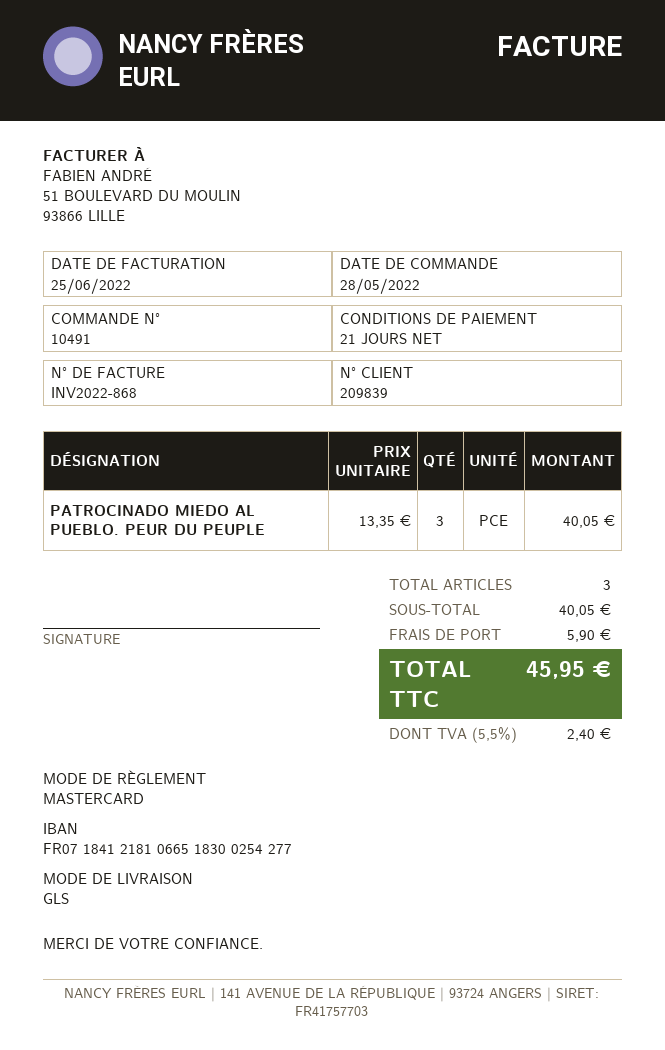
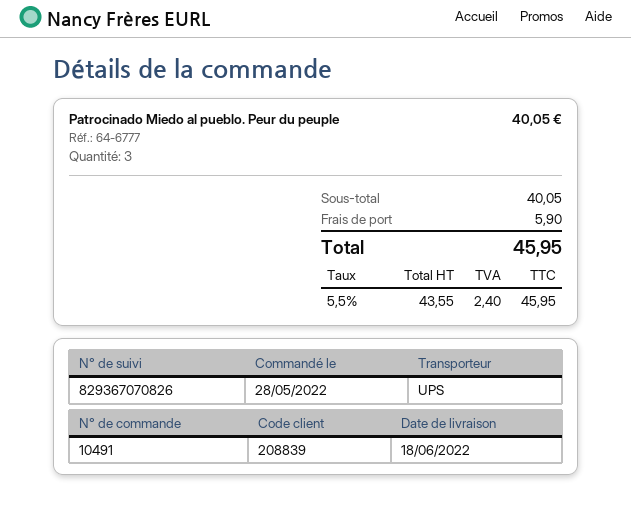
customer number: 209839 -> 208839
shipping method: GLS -> UPS

